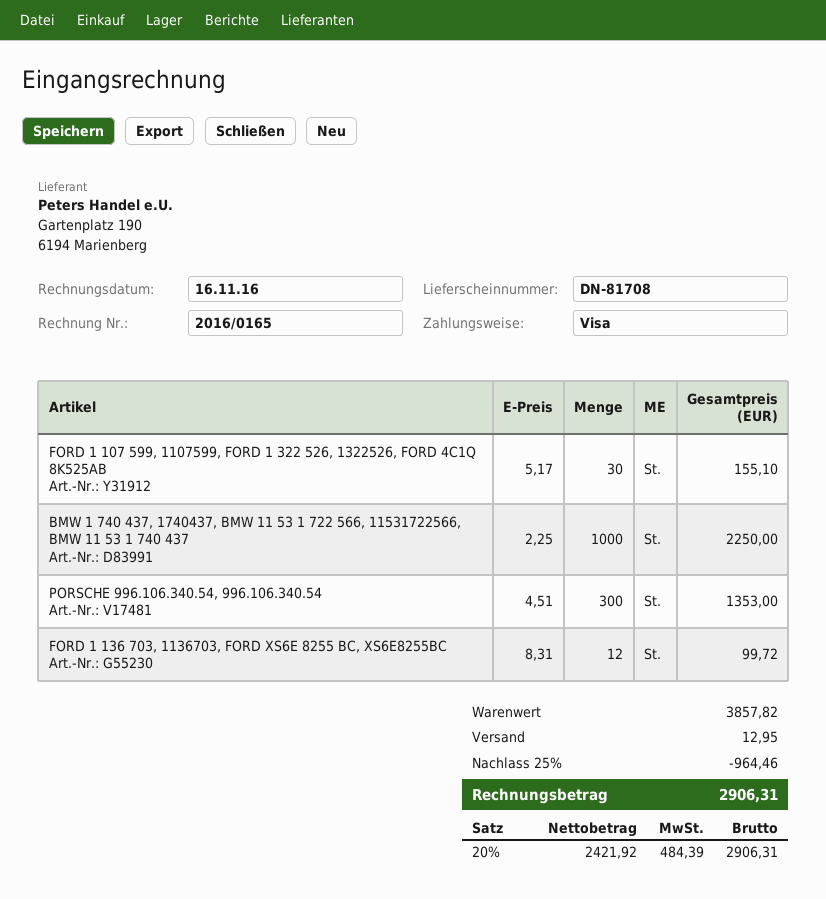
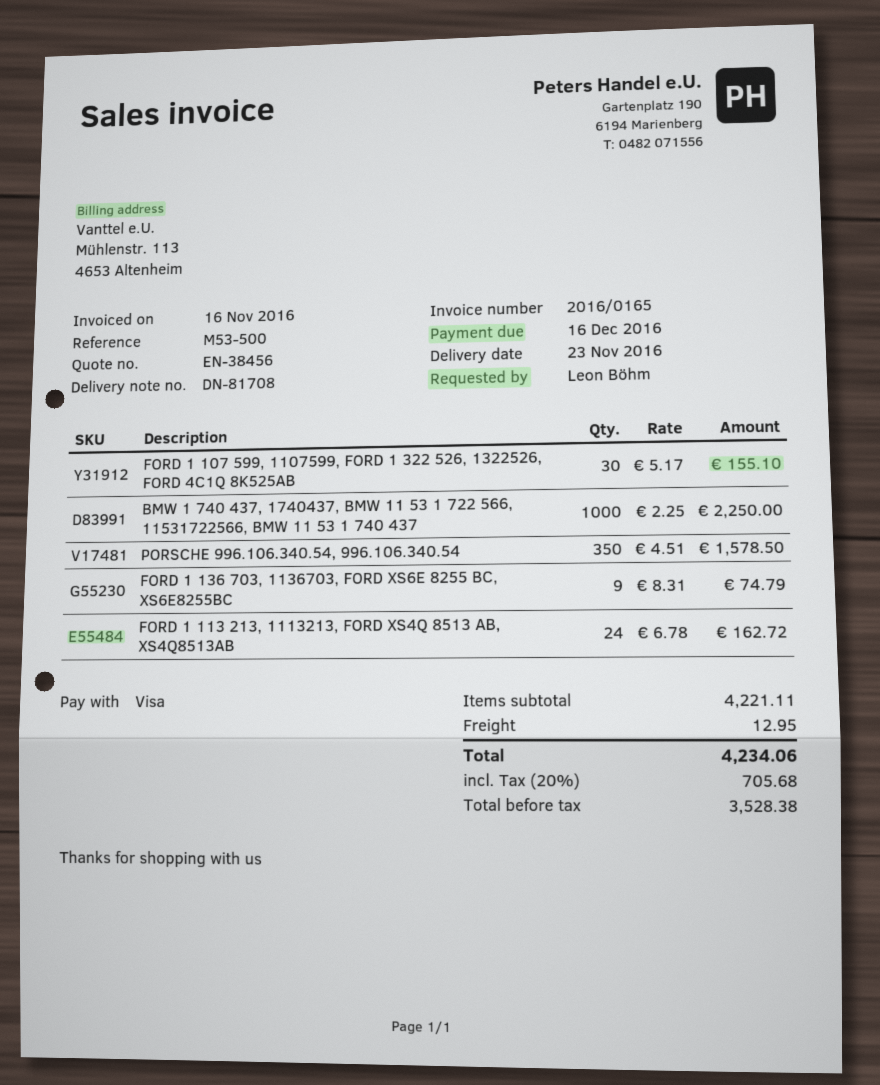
PORSCHE 996.106.340.54, 996.106.340.54: 300 x 4.51 = 1353.00 -> 350 x 4.51 = 1578.50
FORD 1 136 703, 1136703, FORD XS6E 8255 BC, XS6E8255BC: 12 x 8.31 = 99.72 -> 9 x 8.31 = 74.79
FORD 1 113 213, 1113213, FORD XS4Q 8513 AB, XS4Q8513AB: none -> 24 x 6.78 = 162.72
subtotal: 3857.82 -> 4221.11
discount: 25% = 964.46 -> none
net: 2421.92 -> 3528.38
tax: 20% = 484.39 -> 20% = 705.68
total: 2906.31 -> 4234.06

